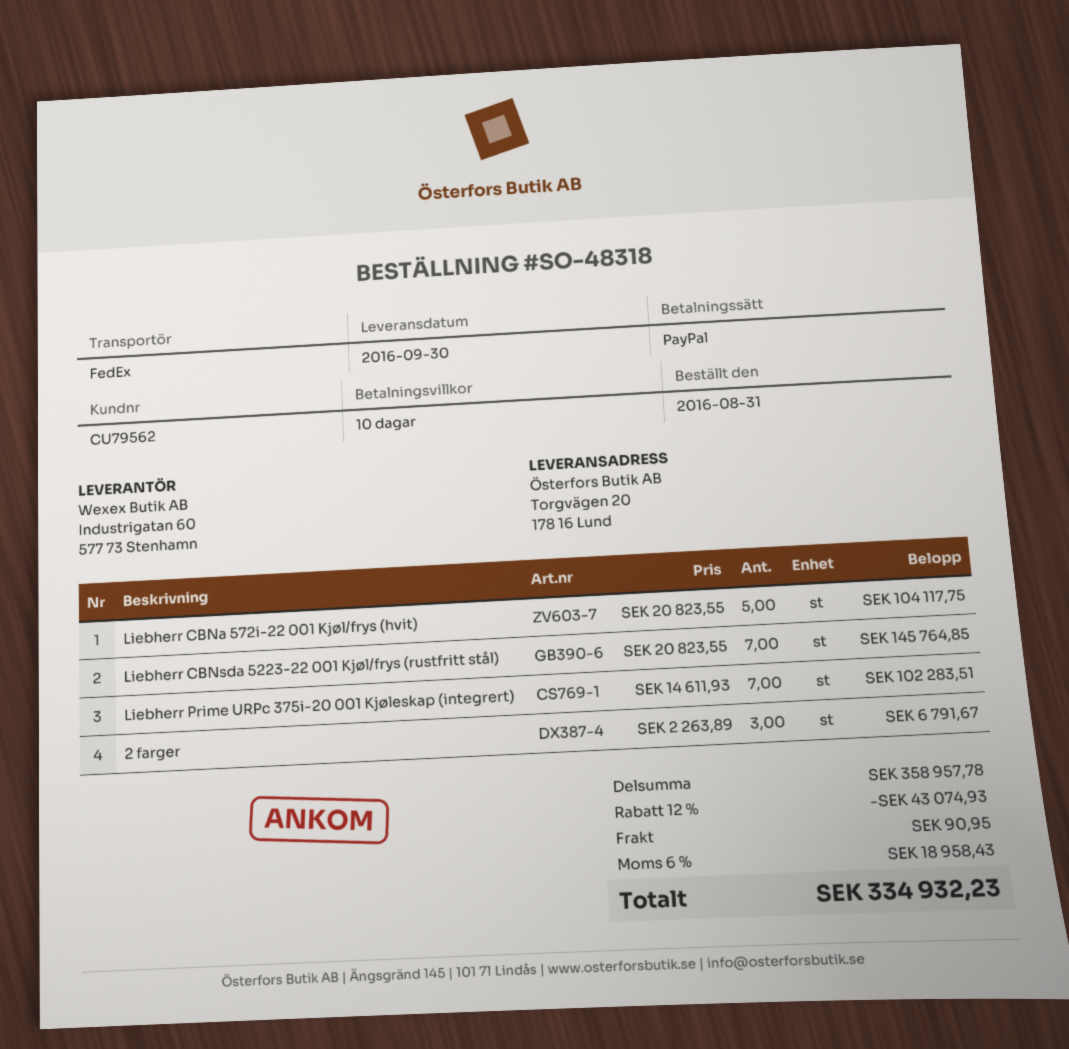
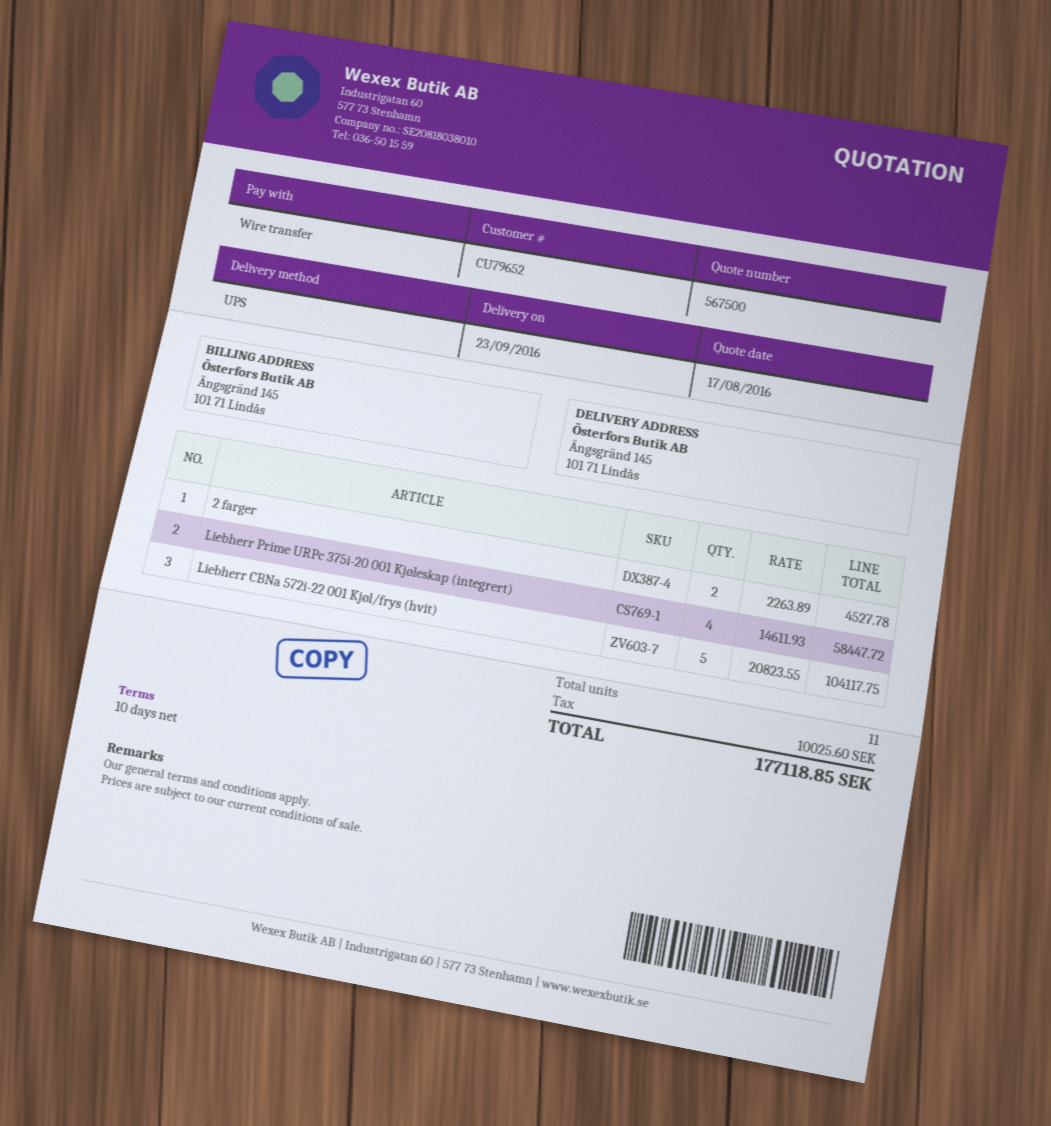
delivery date: 2016-09-30 -> 2016-09-23
customer number: CU79562 -> CU79652
payment method: PayPal -> bank transfer
shipping method: FedEx -> UPS
ship to: Torgvägen 20, 178 16 Lund -> Ängsgränd 145, 101 71 Lindås
Liebherr CBNsda 5223-22 001 Kjøl/frys (rustfritt stål): 7 x 20823.55 = 145764.85 -> none
Liebherr Prime URPc 375i-20 001 Kjøleskap (integrert): 7 x 14611.93 = 102283.51 -> 4 x 14611.93 = 58447.72
2 farger: 3 x 2263.89 = 6791.67 -> 2 x 2263.89 = 4527.78
discount: 12% = 43074.93 -> none
shipping: 90.95 -> none
tax: 18958.43 -> 10025.60
total: 334932.23 -> 177118.85

